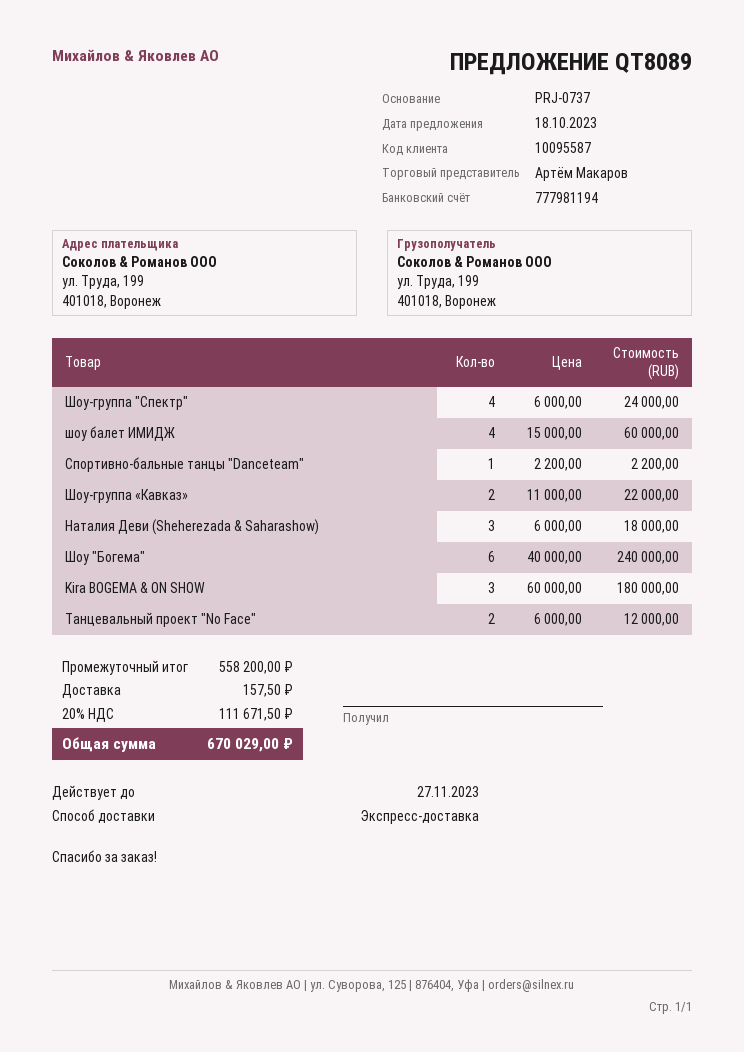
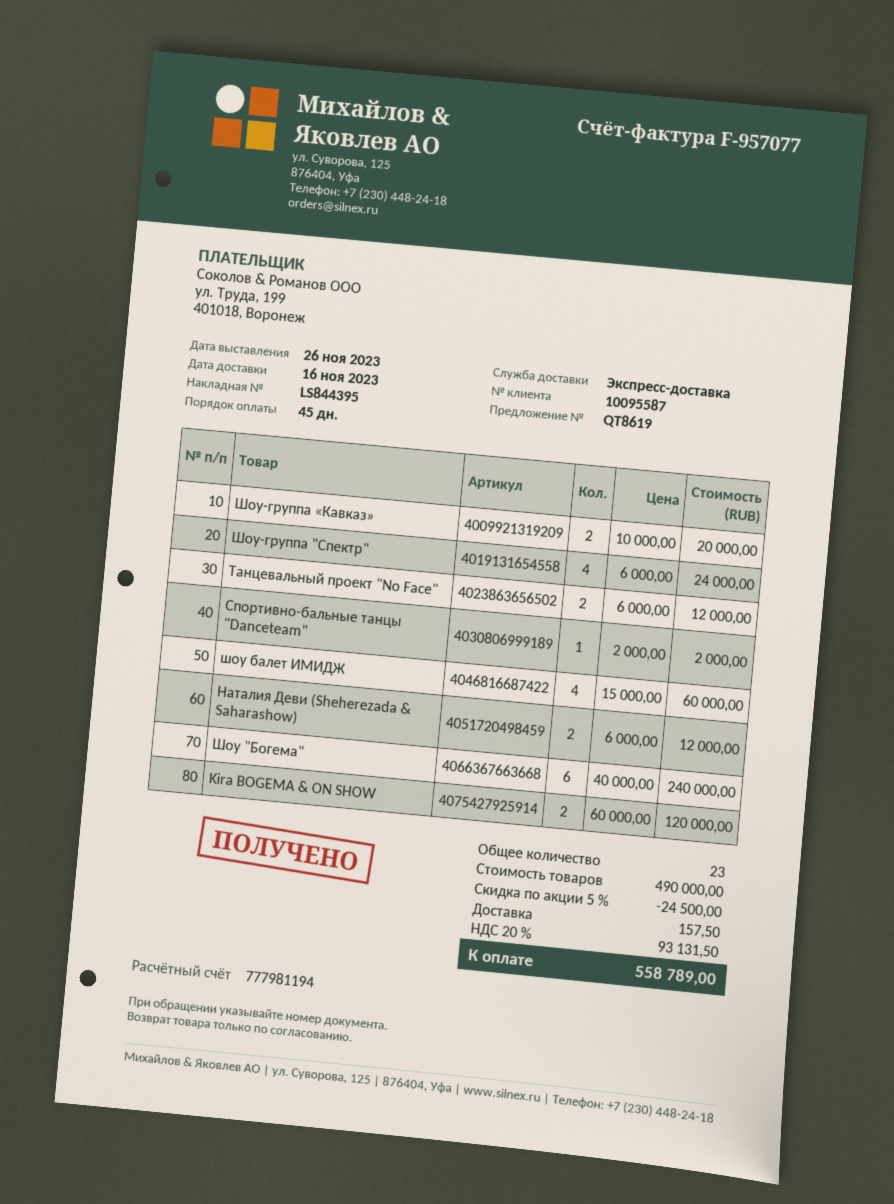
quote number: QT8089 -> QT8619
Спортивно-бальные танцы "Danceteam": 1 x 2200.00 = 2200.00 -> 1 x 2000.00 = 2000.00
Шоу-группа «Кавказ»: 2 x 11000.00 = 22000.00 -> 2 x 10000.00 = 20000.00
Наталия Деви (Sheherezada & Saharashow): 3 x 6000.00 = 18000.00 -> 2 x 6000.00 = 12000.00
Kira BOGEMA & ON SHOW: 3 x 60000.00 = 180000.00 -> 2 x 60000.00 = 120000.00
subtotal: 558200.00 -> 490000.00
discount: none -> 5% = 24500.00
tax: 20% = 111671.50 -> 20% = 93131.50
total: 670029.00 -> 558789.00

